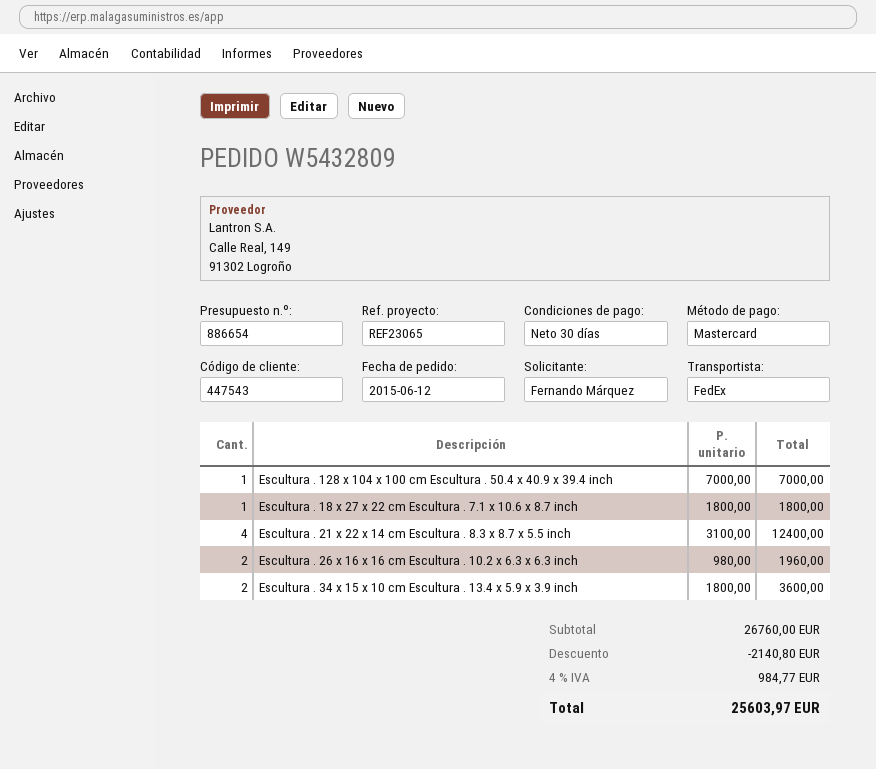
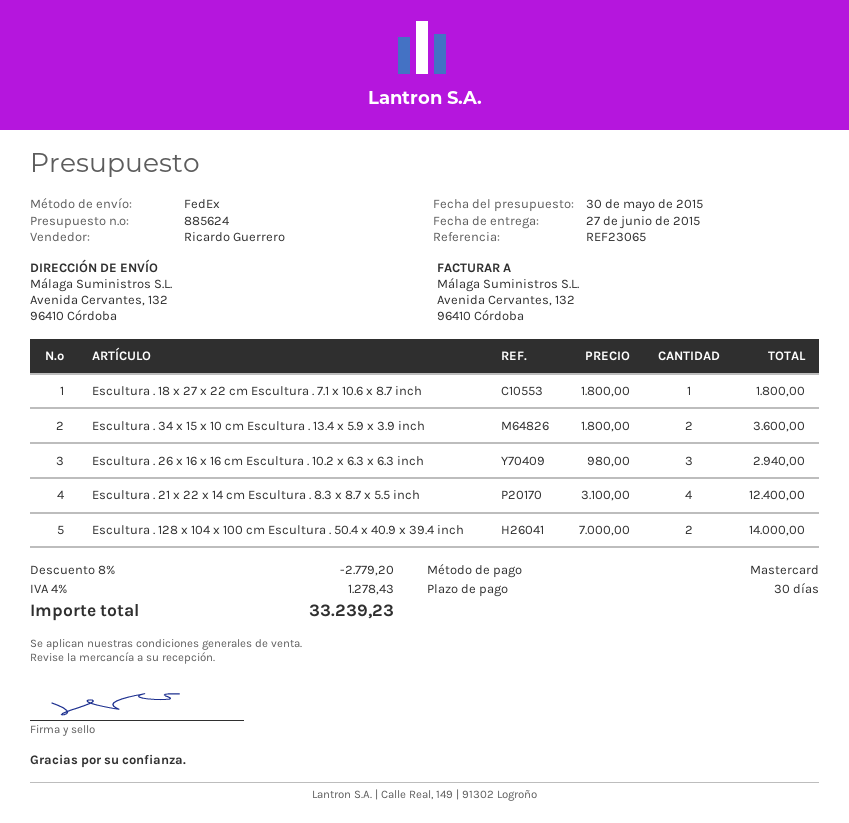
quote number: 886654 -> 885624
Escultura . 128 x 104 x 100 cm Escultura . 50.4 x 40.9 x 39.4 inch: 1 x 7000.00 = 7000.00 -> 2 x 7000.00 = 14000.00
Escultura . 26 x 16 x 16 cm Escultura . 10.2 x 6.3 x 6.3 inch: 2 x 980.00 = 1960.00 -> 3 x 980.00 = 2940.00
discount: 2140.80 -> 2779.20
tax: 4% = 984.77 -> 4% = 1278.43
total: 25603.97 -> 33239.23

